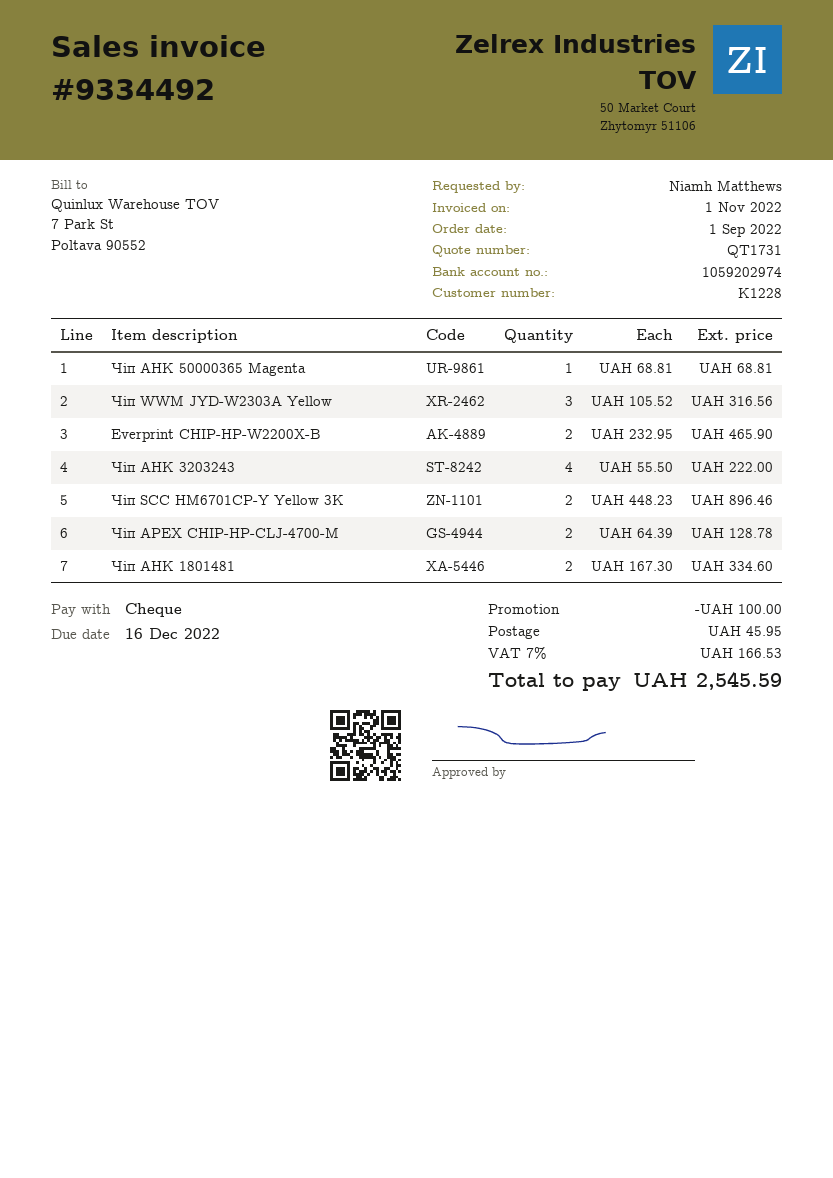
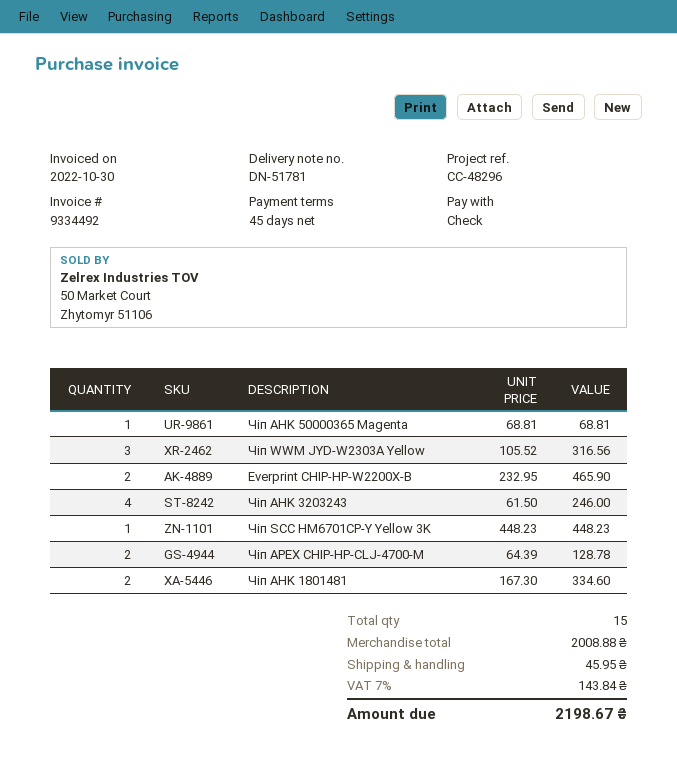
invoice date: 2022-11-01 -> 2022-10-30
Чіп AHK 3203243: 4 x 55.50 = 222.00 -> 4 x 61.50 = 246.00
Чіп SCC HM6701CP-Y Yellow 3K: 2 x 448.23 = 896.46 -> 1 x 448.23 = 448.23
discount: 100.00 -> none
tax: 7% = 166.53 -> 7% = 143.84
total: 2545.59 -> 2198.67

